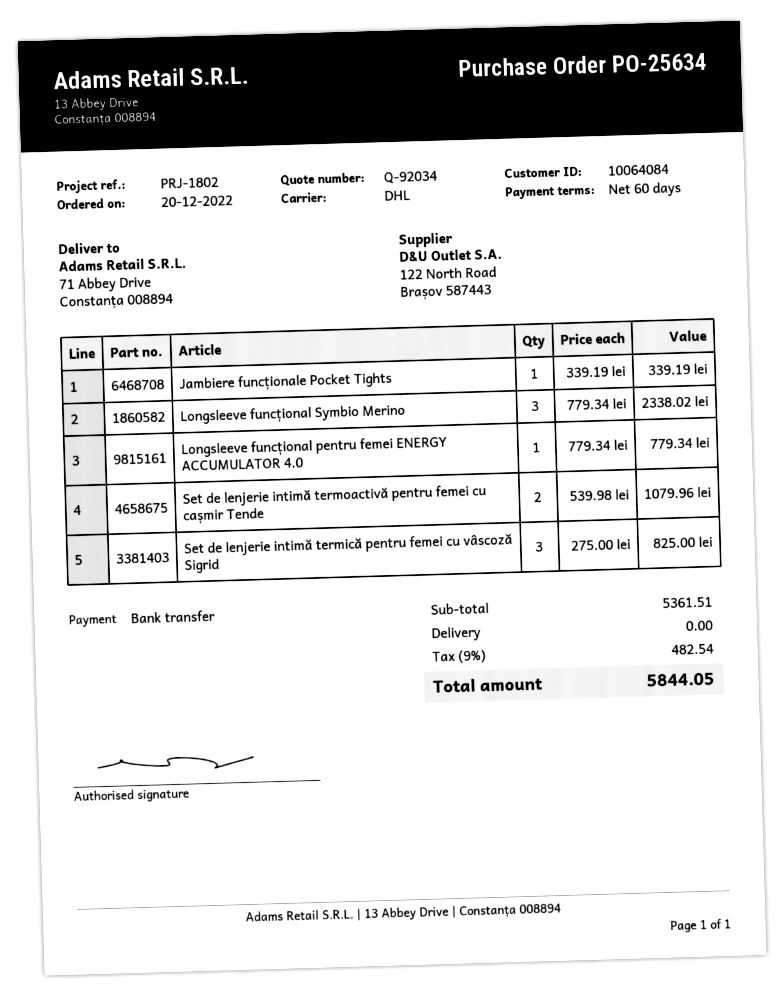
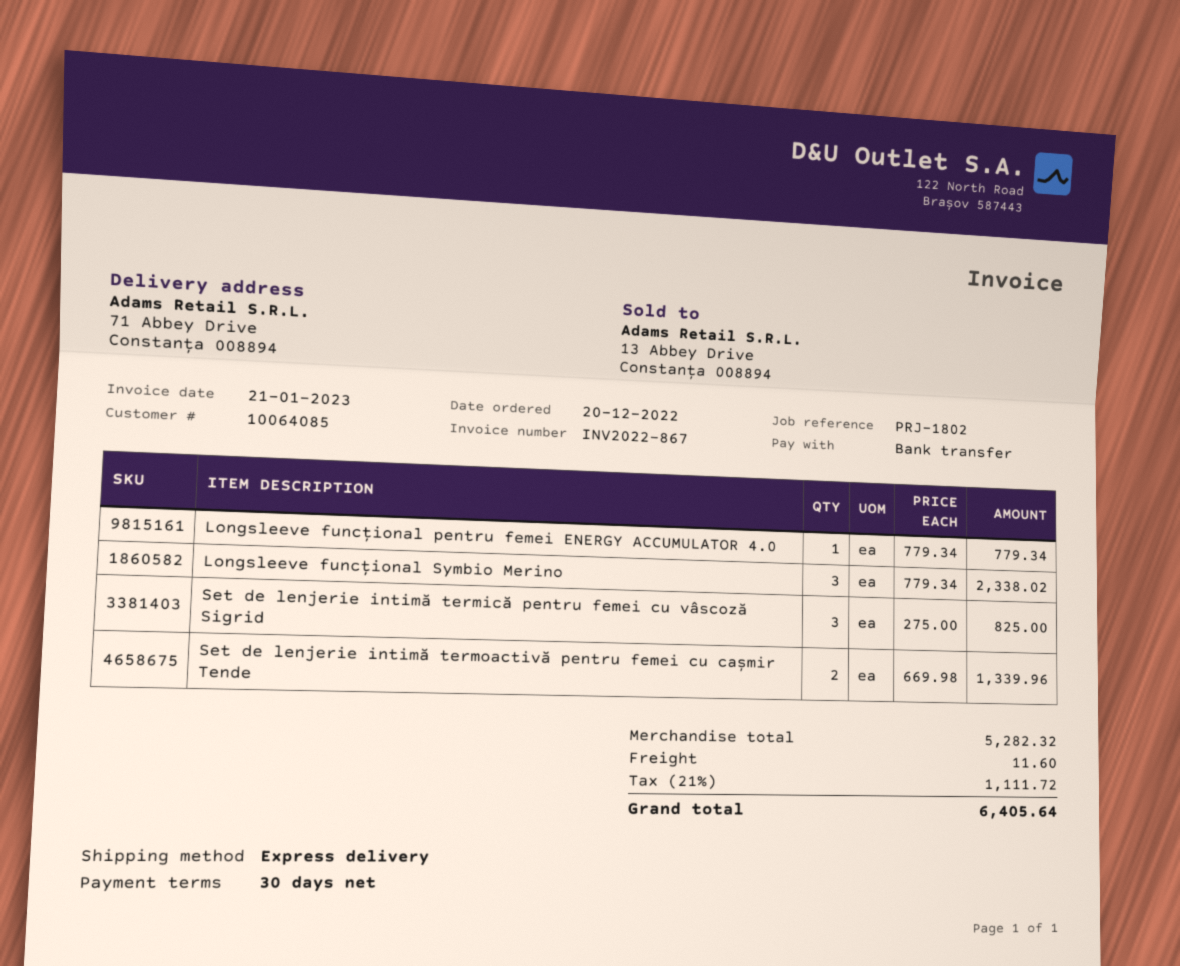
payment terms: 60 days -> 30 days
customer number: 10064084 -> 10064085
shipping method: DHL -> express
Jambiere funcționale Pocket Tights: 1 x 339.19 = 339.19 -> none
Set de lenjerie intimă termoactivă pentru femei cu cașmir Tende: 2 x 539.98 = 1079.96 -> 2 x 669.98 = 1339.96
subtotal: 5361.51 -> 5282.32
shipping: 0.00 -> 11.60
tax: 9% = 482.54 -> 21% = 1111.72
total: 5844.05 -> 6405.64

